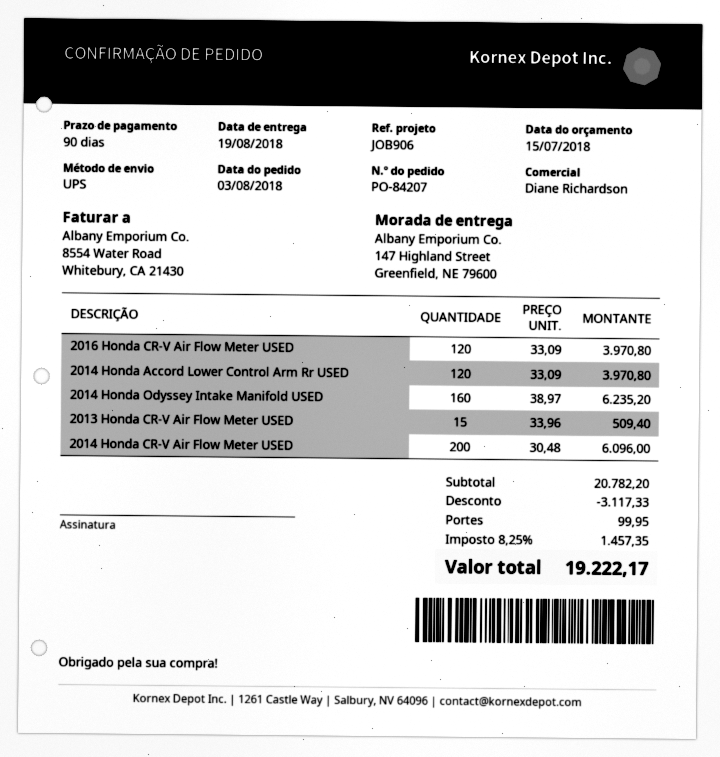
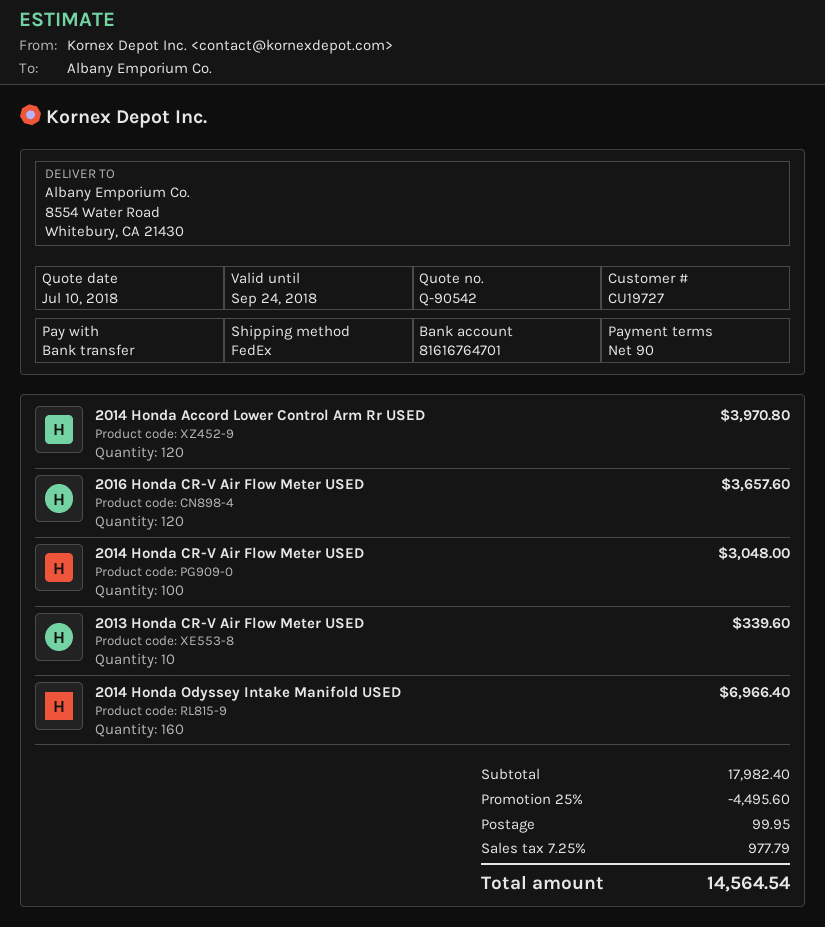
quote date: 2018-07-15 -> 2018-07-10
shipping method: UPS -> FedEx
ship to: 147 Highland Street, Greenfield, NE 79600 -> 8554 Water Road, Whitebury, CA 21430
2016 Honda CR-V Air Flow Meter USED: 120 for 3970.80 -> 120 for 3657.60
2014 Honda Odyssey Intake Manifold USED: 160 for 6235.20 -> 160 for 6966.40
2013 Honda CR-V Air Flow Meter USED: 15 for 509.40 -> 10 for 339.60
2014 Honda CR-V Air Flow Meter USED: 200 for 6096.00 -> 100 for 3048.00
subtotal: 20782.20 -> 17982.40
discount: 3117.33 -> 4495.60
tax: 8.25% = 1457.35 -> 7.25% = 977.79
total: 19222.17 -> 14564.54

